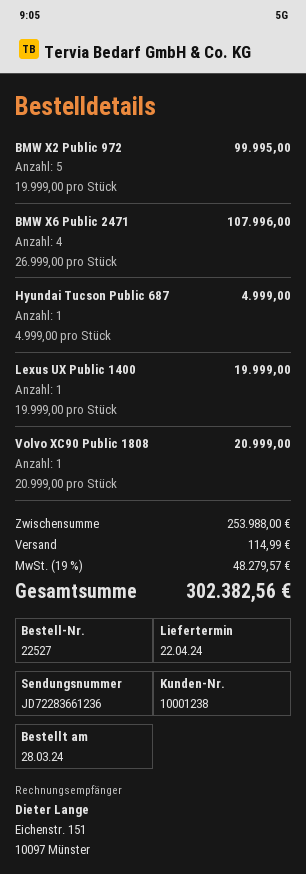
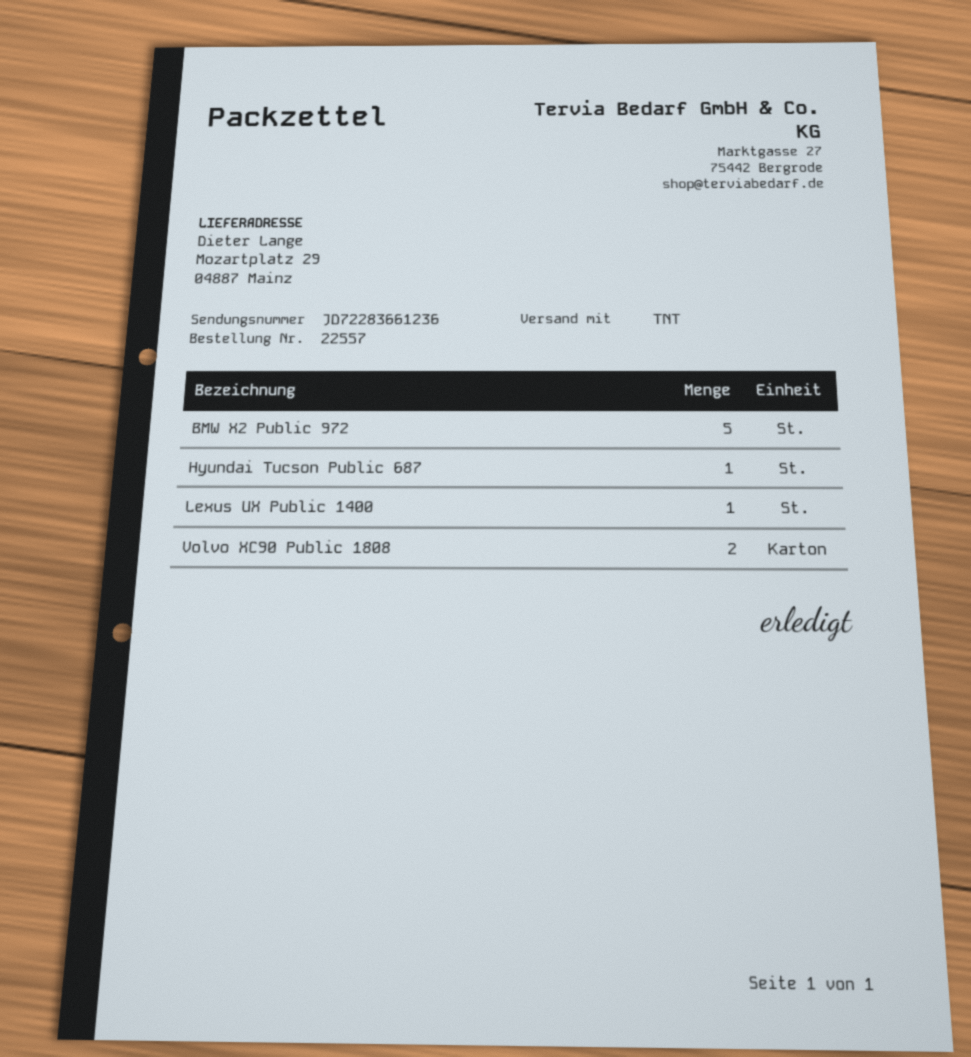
order number: 22527 -> 22557
BMW X6 Public 2471: 4 -> none
Volvo XC90 Public 1808: 1 -> 2

